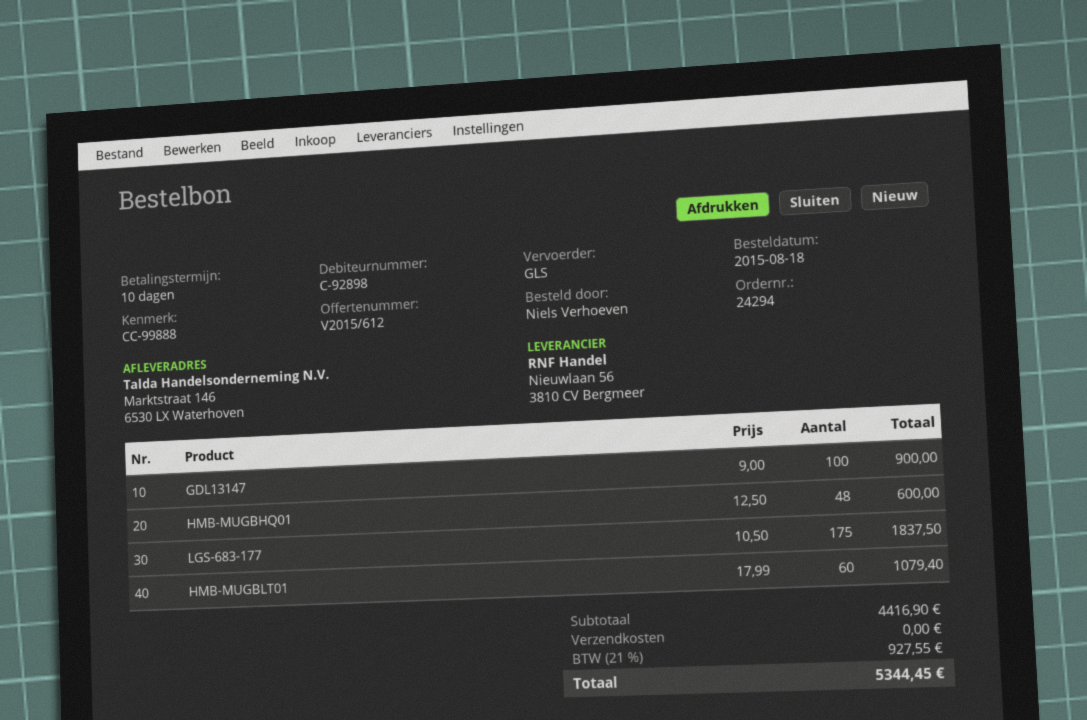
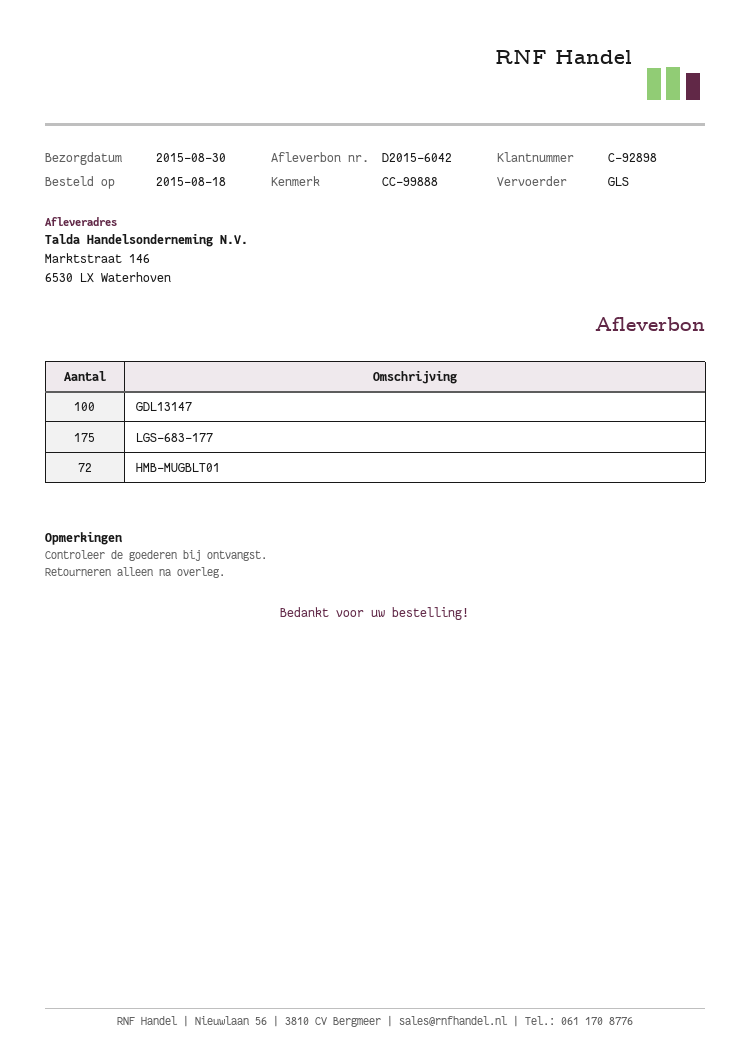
HMB-MUGBHQ01: 48 -> none
HMB-MUGBLT01: 60 -> 72

